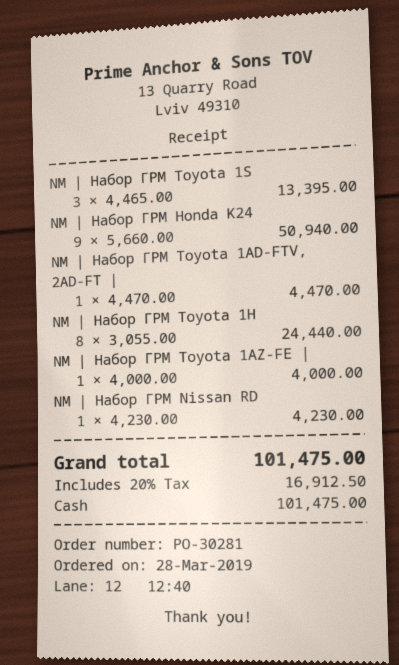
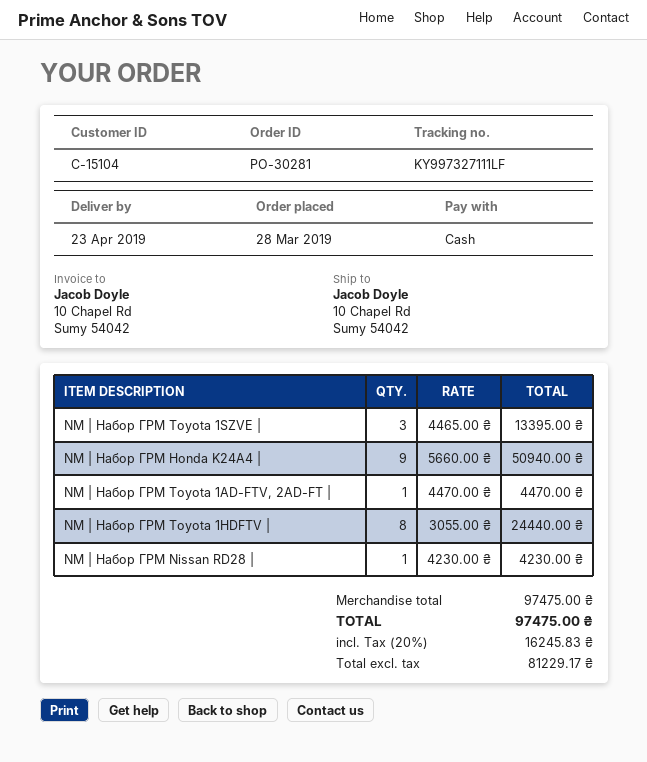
NM | Набор ГРМ Toyota 1AZ-FE |: 1 x 4000.00 = 4000.00 -> none
tax: 20% = 16912.50 -> 20% = 16245.83
total: 101475.00 -> 97475.00

